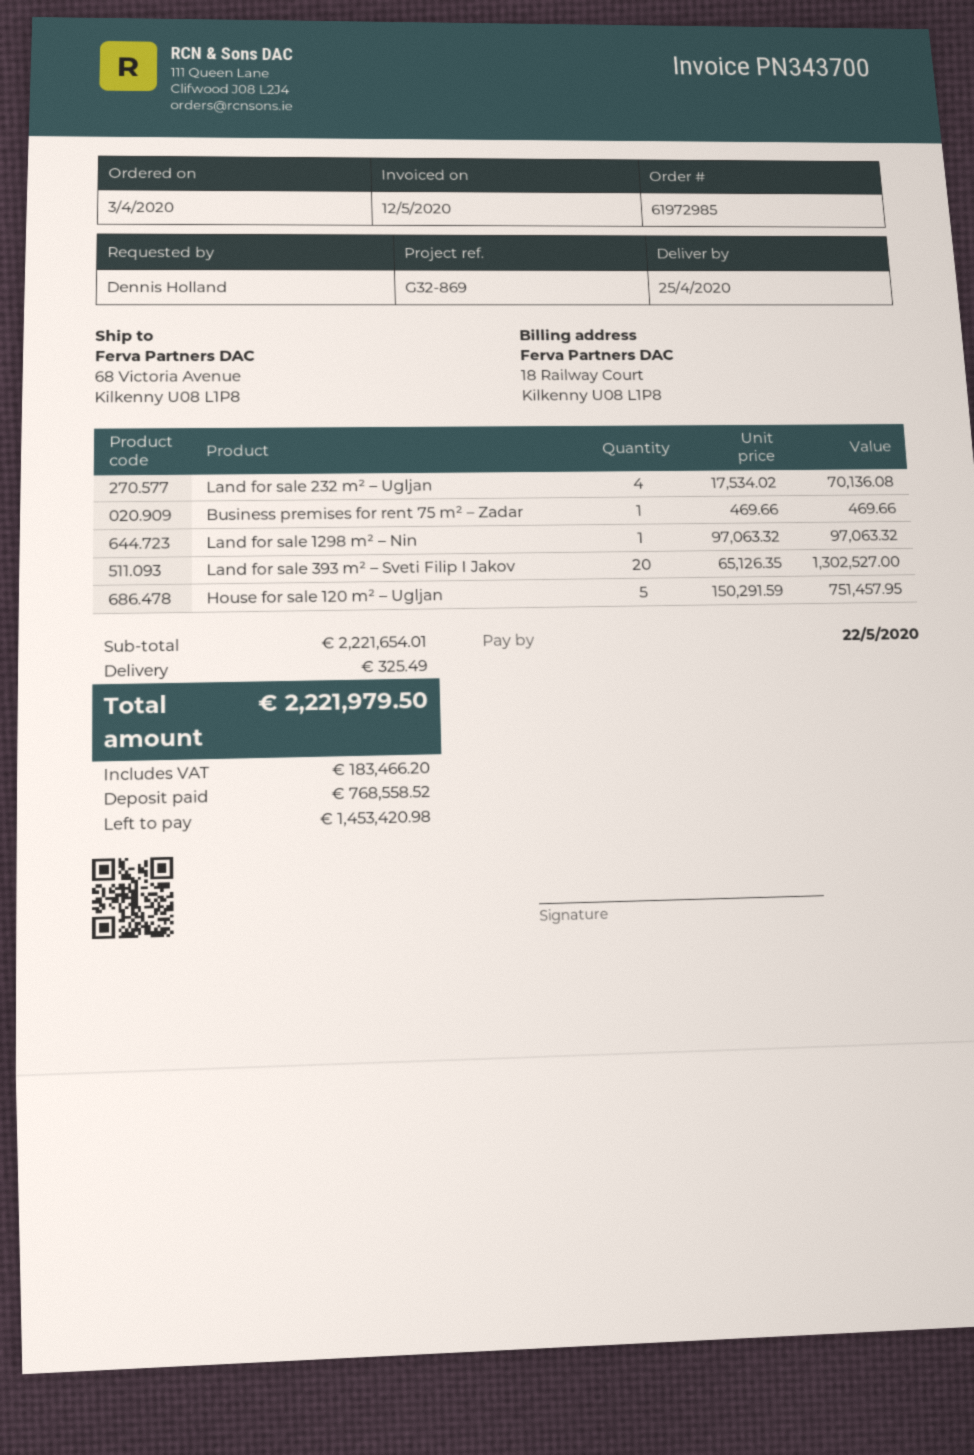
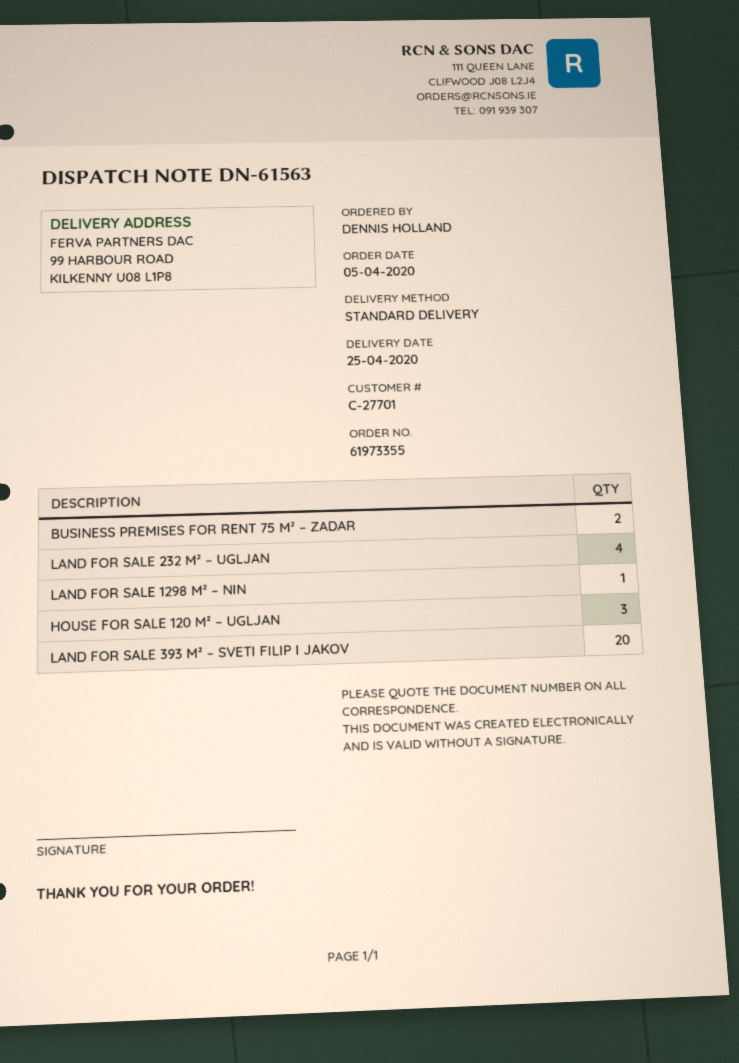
order number: 61972985 -> 61973355
order date: 2020-04-03 -> 2020-04-05
ship to: 68 Victoria Avenue, Kilkenny U08 L1P8 -> 99 HARBOUR ROAD, KILKENNY U08 L1P8
Business premises for rent 75 m² – Zadar: 1 -> 2
House for sale 120 m² – Ugljan: 5 -> 3

